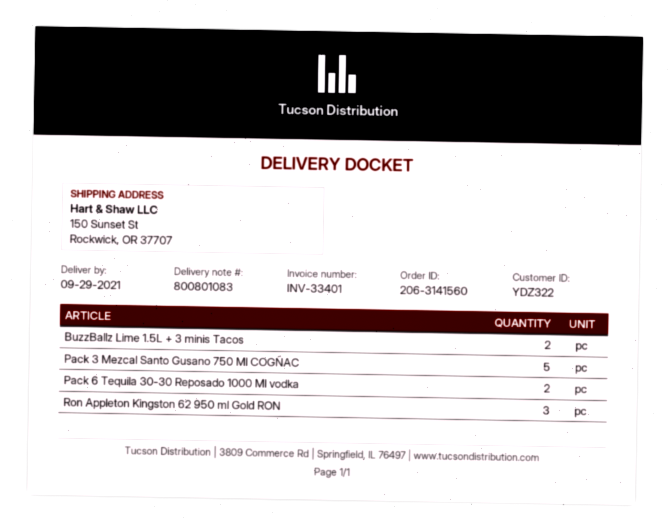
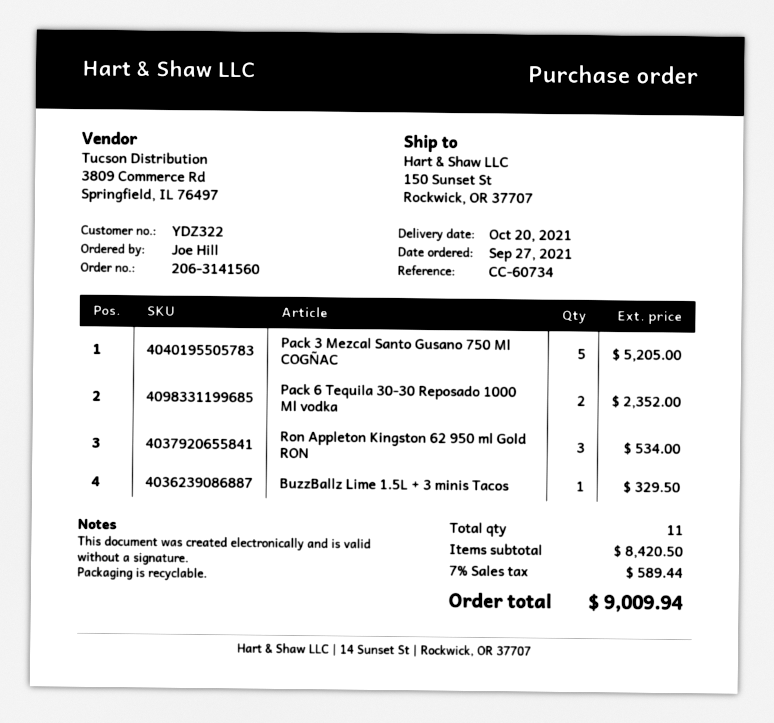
delivery date: 2021-09-29 -> 2021-10-20
BuzzBallz Lime 1.5L + 3 minis Tacos: 2 -> 1

